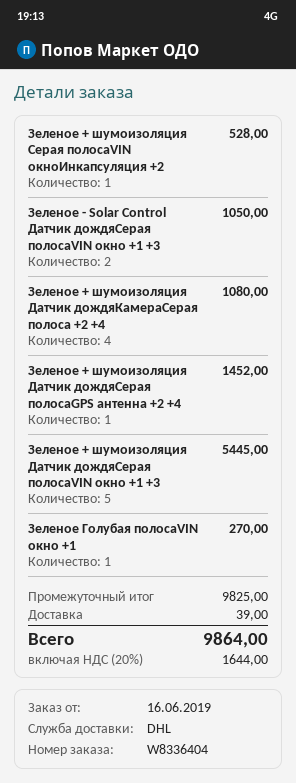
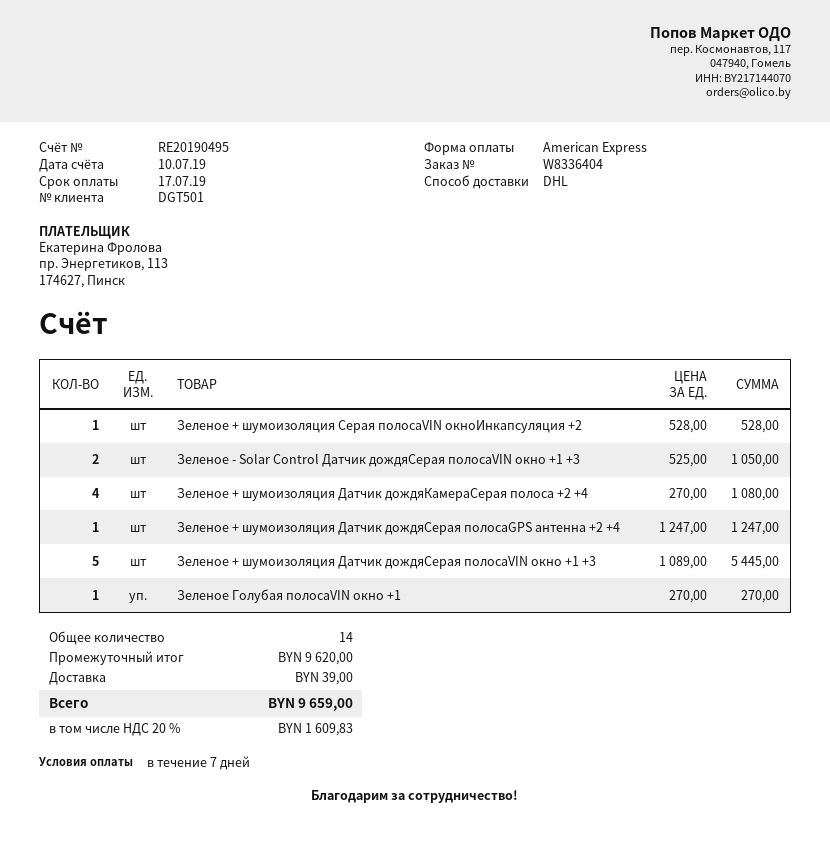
Зеленое + шумоизоляция Датчик дождяСерая полосаGPS антенна +2 +4: 1 for 1452.00 -> 1 for 1247.00
subtotal: 9825.00 -> 9620.00
tax: 20% = 1644.00 -> 20% = 1609.83
total: 9864.00 -> 9659.00

